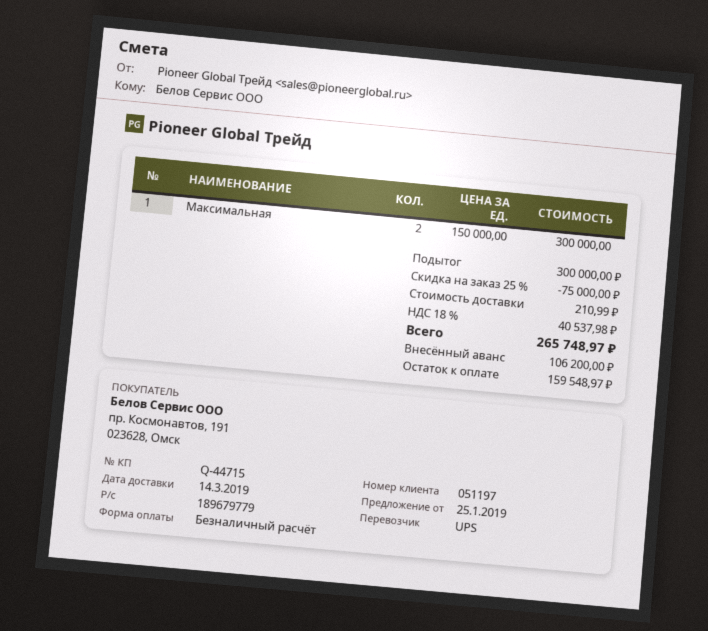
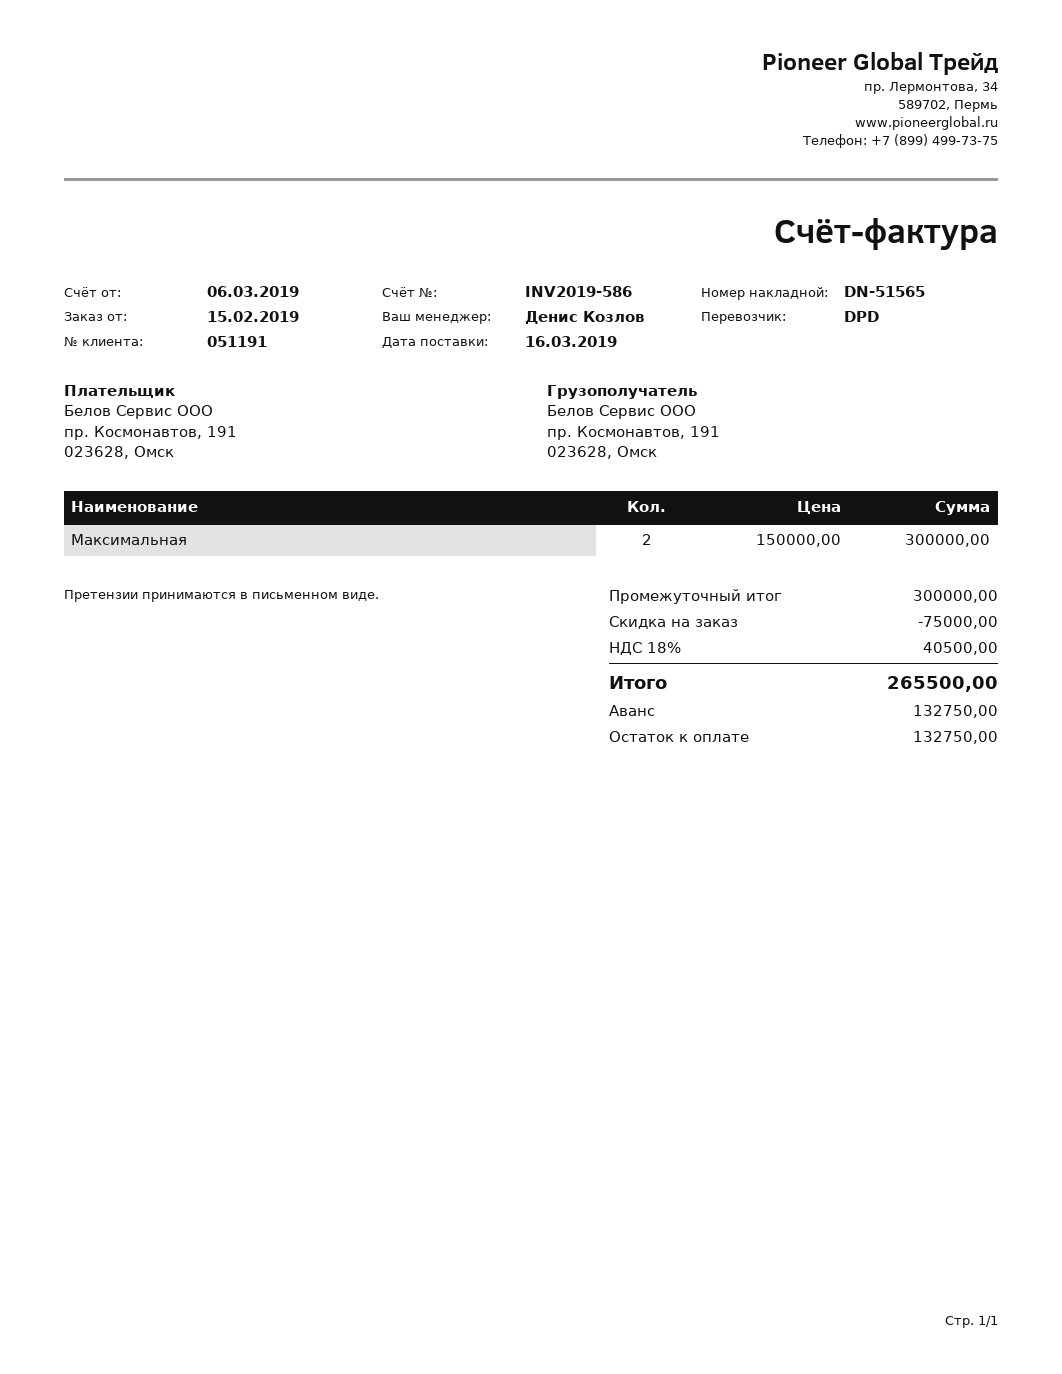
delivery date: 2019-03-14 -> 2019-03-16
customer number: 051197 -> 051191
shipping method: UPS -> DPD
shipping: 210.99 -> none
tax: 18% = 40537.98 -> 18% = 40500.00
total: 265748.97 -> 265500.00
deposit: 106200.00 -> 132750.00
balance: 159548.97 -> 132750.00

